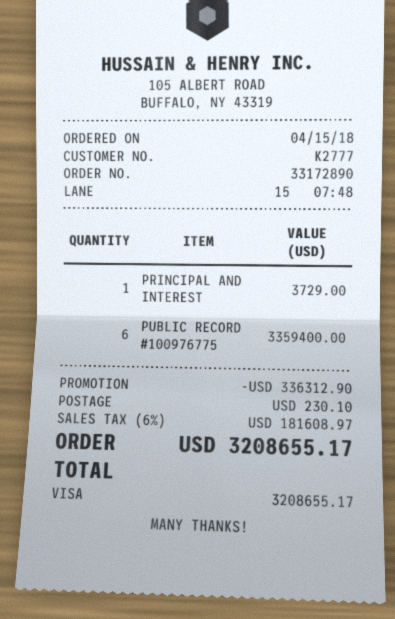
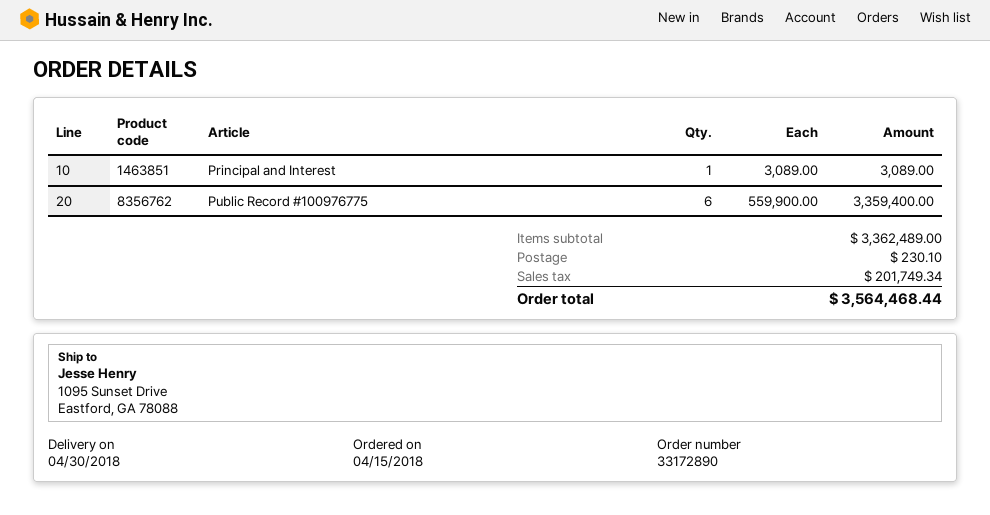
PRINCIPAL AND INTEREST: 1 for 3729.00 -> 1 for 3089.00
discount: 336312.90 -> none
tax: 181608.97 -> 201749.34
total: 3208655.17 -> 3564468.44

